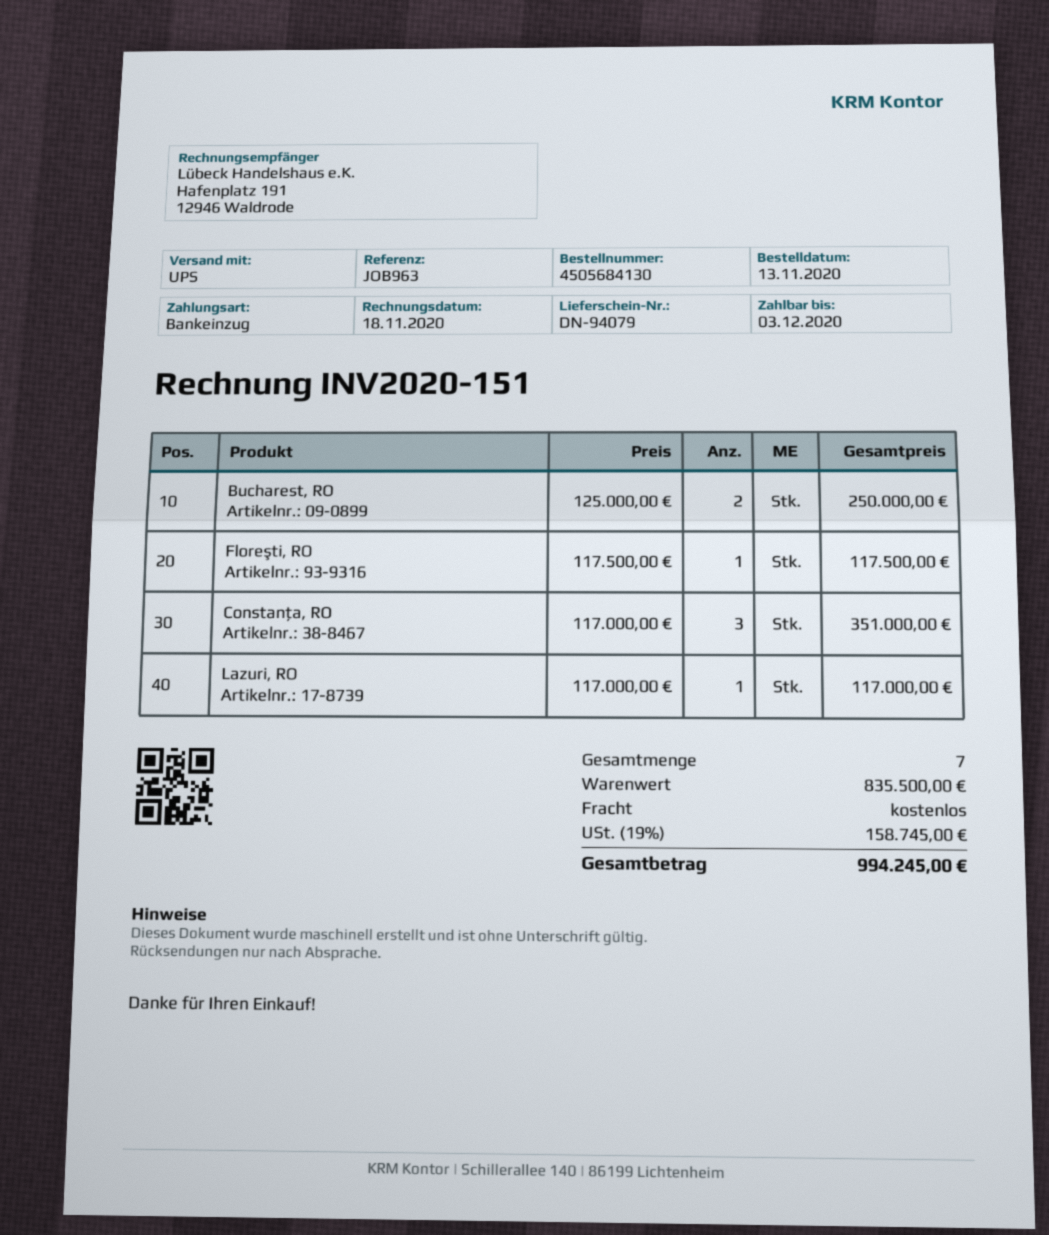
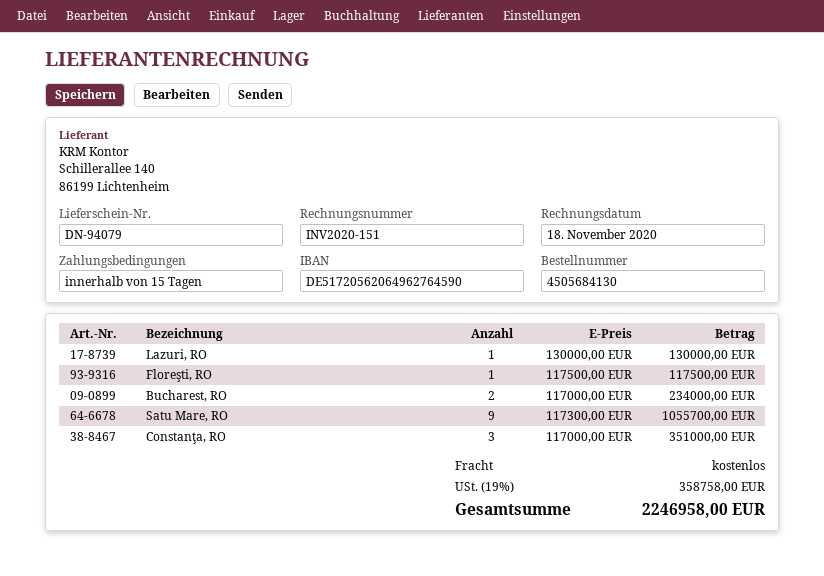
Bucharest, RO: 2 x 125000.00 = 250000.00 -> 2 x 117000.00 = 234000.00
Lazuri, RO: 1 x 117000.00 = 117000.00 -> 1 x 130000.00 = 130000.00
Satu Mare, RO: none -> 9 x 117300.00 = 1055700.00
tax: 19% = 158745.00 -> 19% = 358758.00
total: 994245.00 -> 2246958.00

